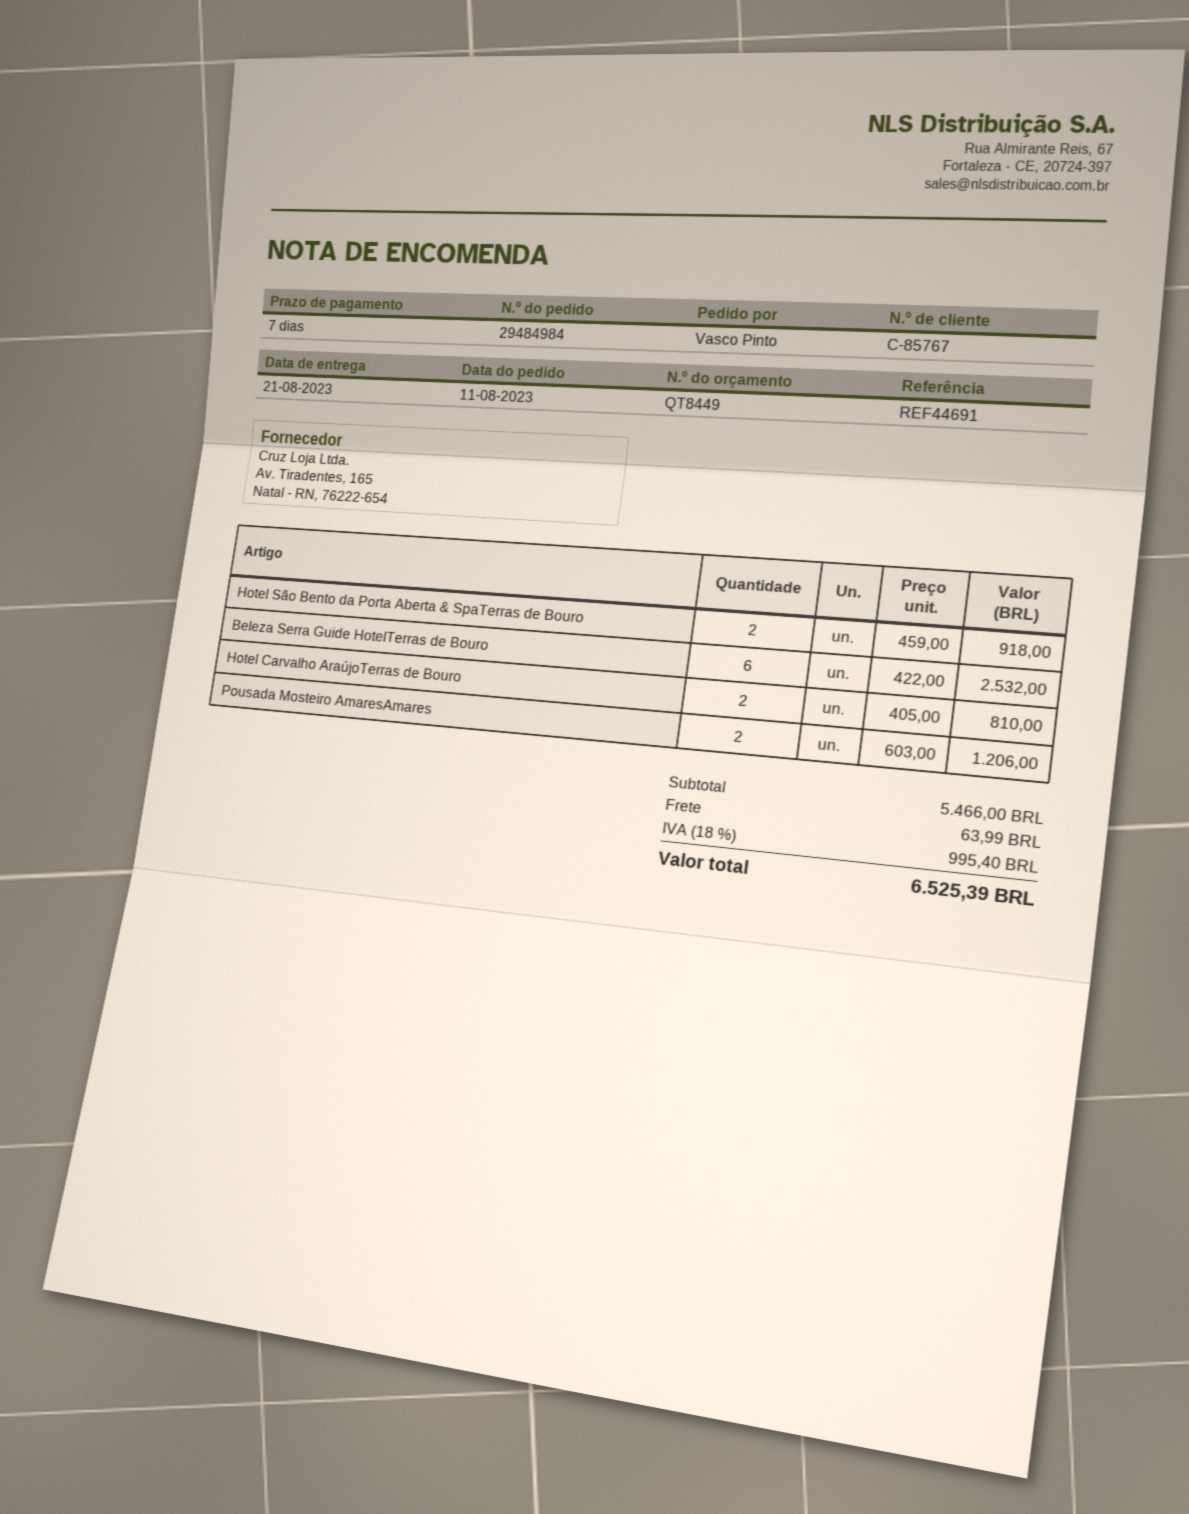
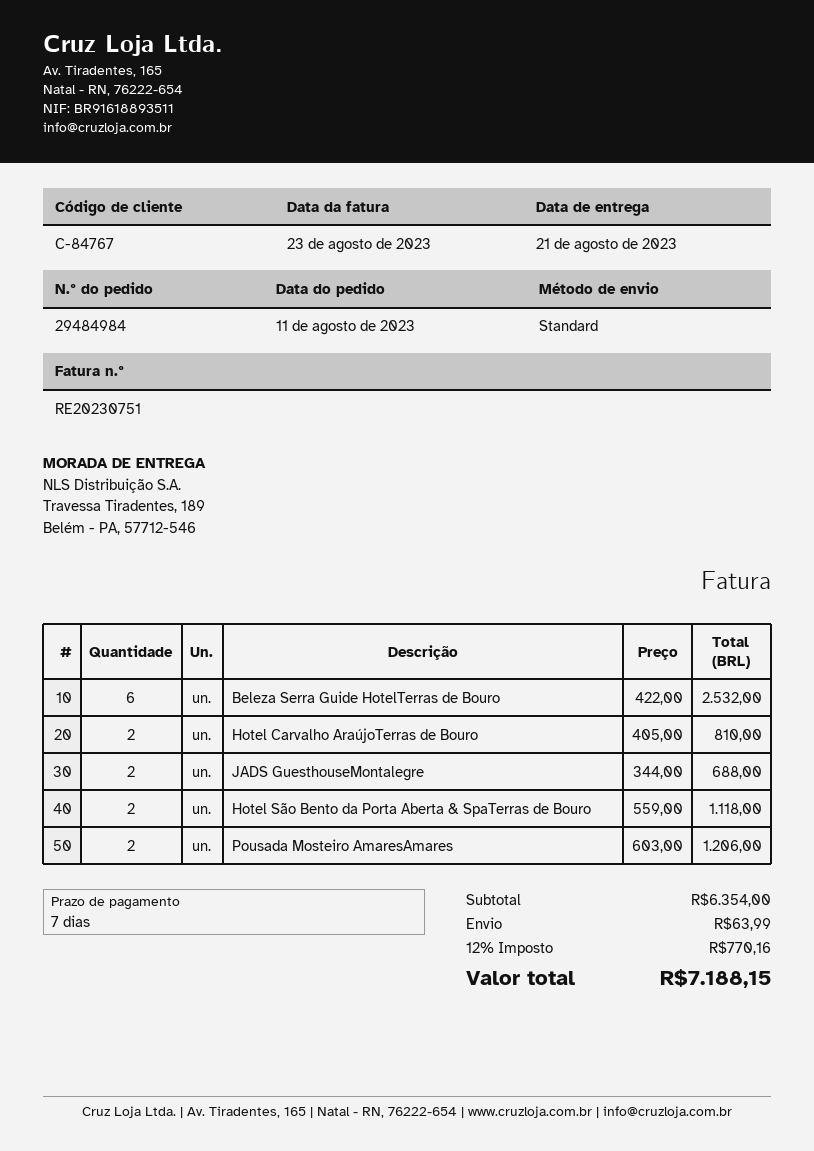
customer number: C-85767 -> C-84767
Hotel São Bento da Porta Aberta & SpaTerras de Bouro: 2 x 459.00 = 918.00 -> 2 x 559.00 = 1118.00
JADS GuesthouseMontalegre: none -> 2 x 344.00 = 688.00
subtotal: 5466.00 -> 6354.00
tax: 18% = 995.40 -> 12% = 770.16
total: 6525.39 -> 7188.15

